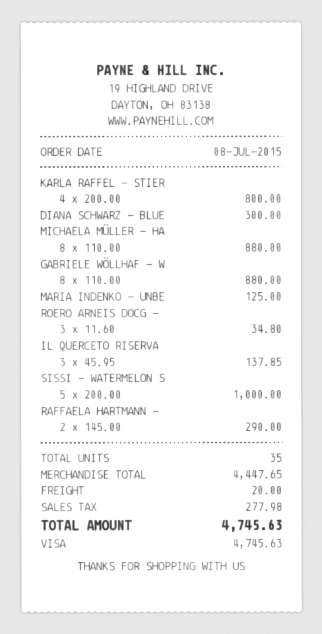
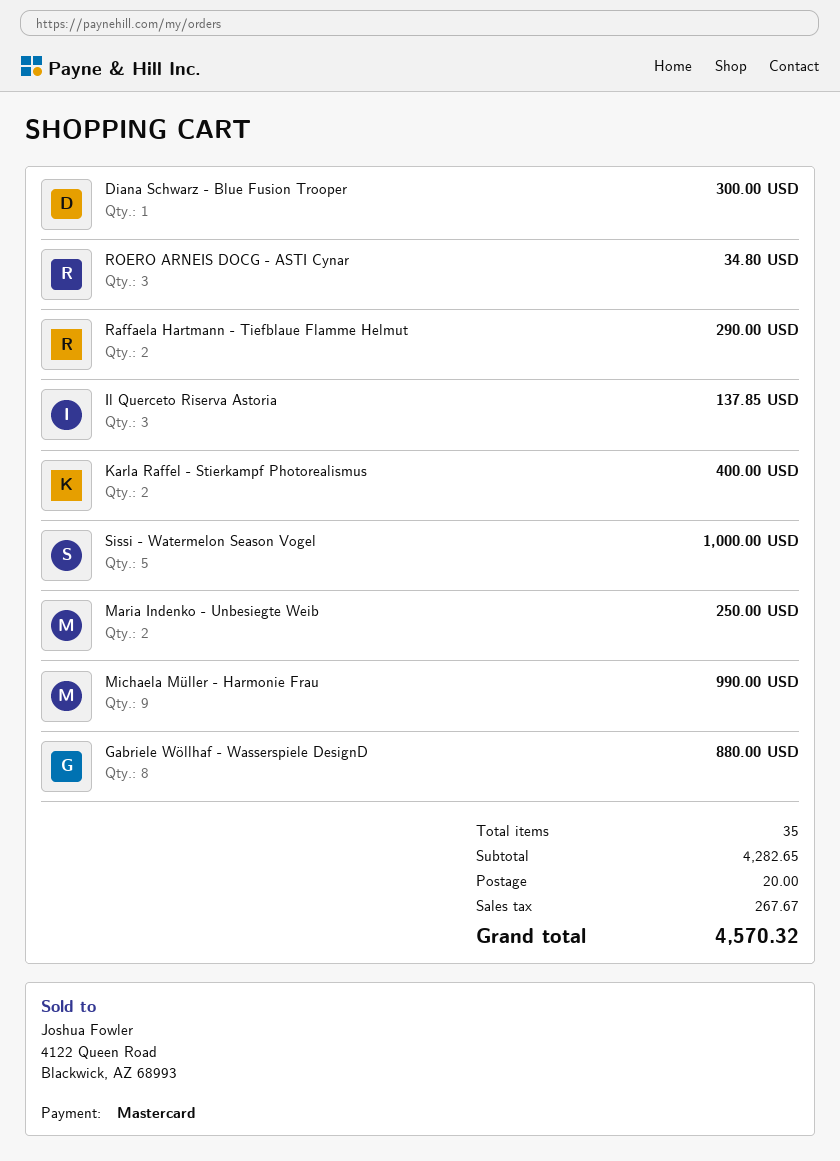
payment method: Visa -> Mastercard
KARLA RAFFEL - STIER: 4 for 800.00 -> 2 for 400.00
MICHAELA MÜLLER - HA: 8 for 880.00 -> 9 for 990.00
MARIA INDENKO - UNBE: 1 for 125.00 -> 2 for 250.00
subtotal: 4447.65 -> 4282.65
tax: 277.98 -> 267.67
total: 4745.63 -> 4570.32

